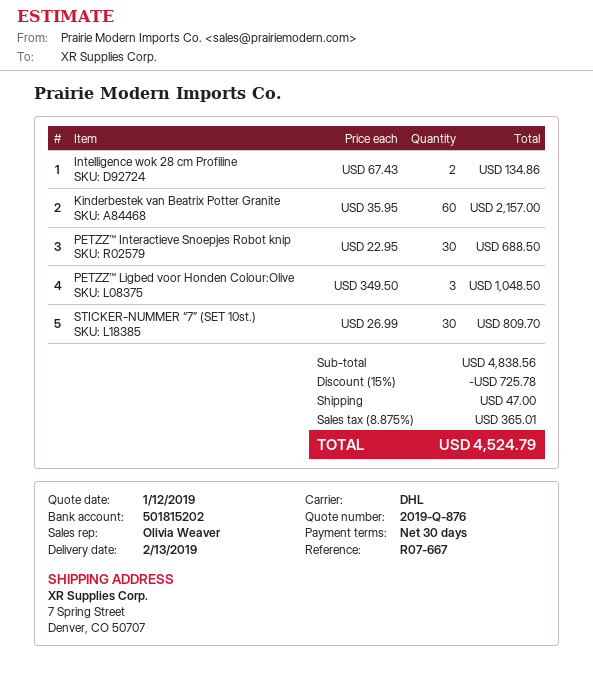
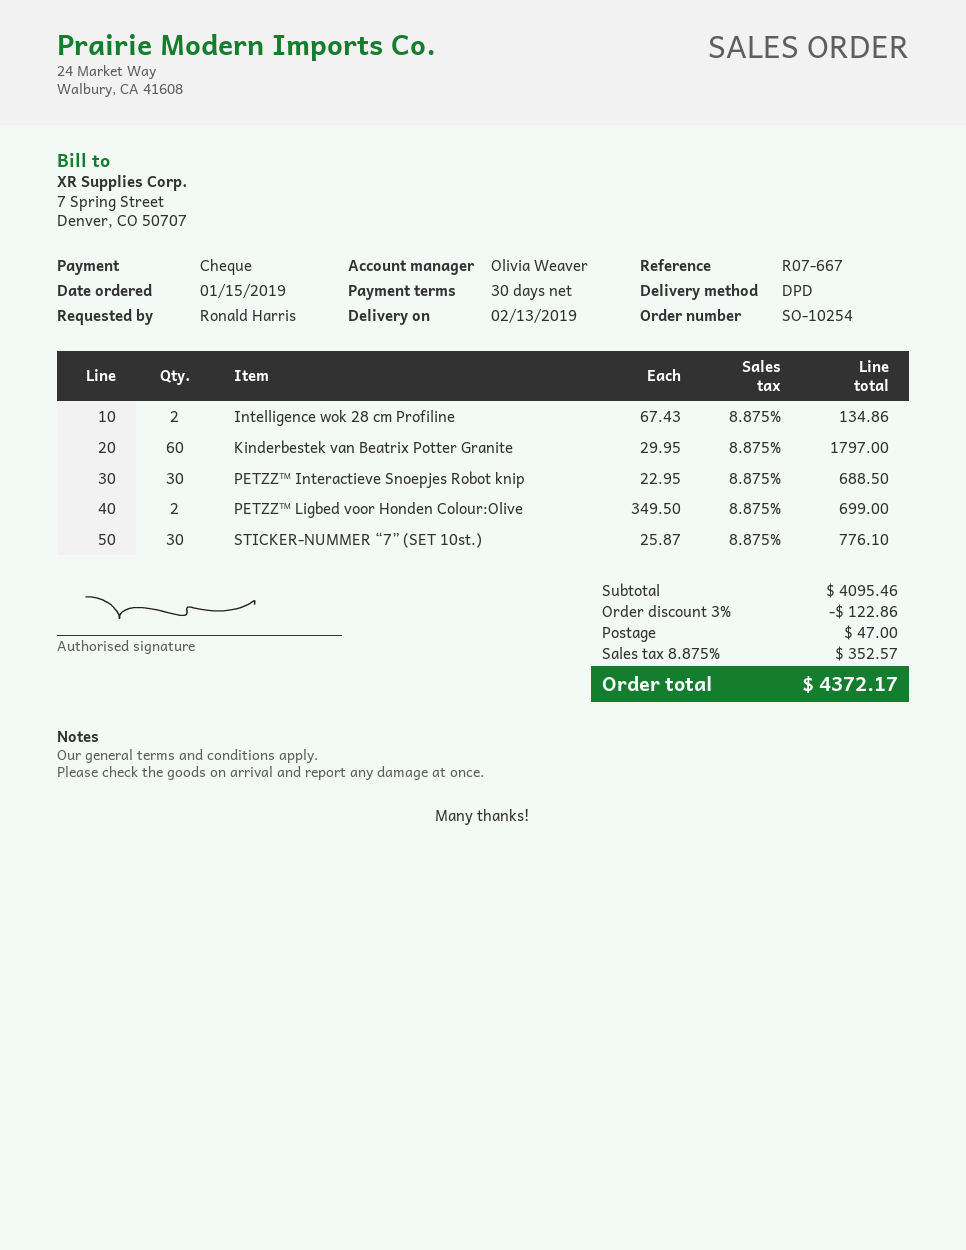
shipping method: DHL -> DPD
Kinderbestek van Beatrix Potter Granite: 60 x 35.95 = 2157.00 -> 60 x 29.95 = 1797.00
PETZZ™ Ligbed voor Honden Colour:Olive: 3 x 349.50 = 1048.50 -> 2 x 349.50 = 699.00
STICKER-NUMMER “7” (SET 10st.): 30 x 26.99 = 809.70 -> 30 x 25.87 = 776.10
subtotal: 4838.56 -> 4095.46
discount: 15% = 725.78 -> 3% = 122.86
tax: 8.875% = 365.01 -> 8.875% = 352.57
total: 4524.79 -> 4372.17

